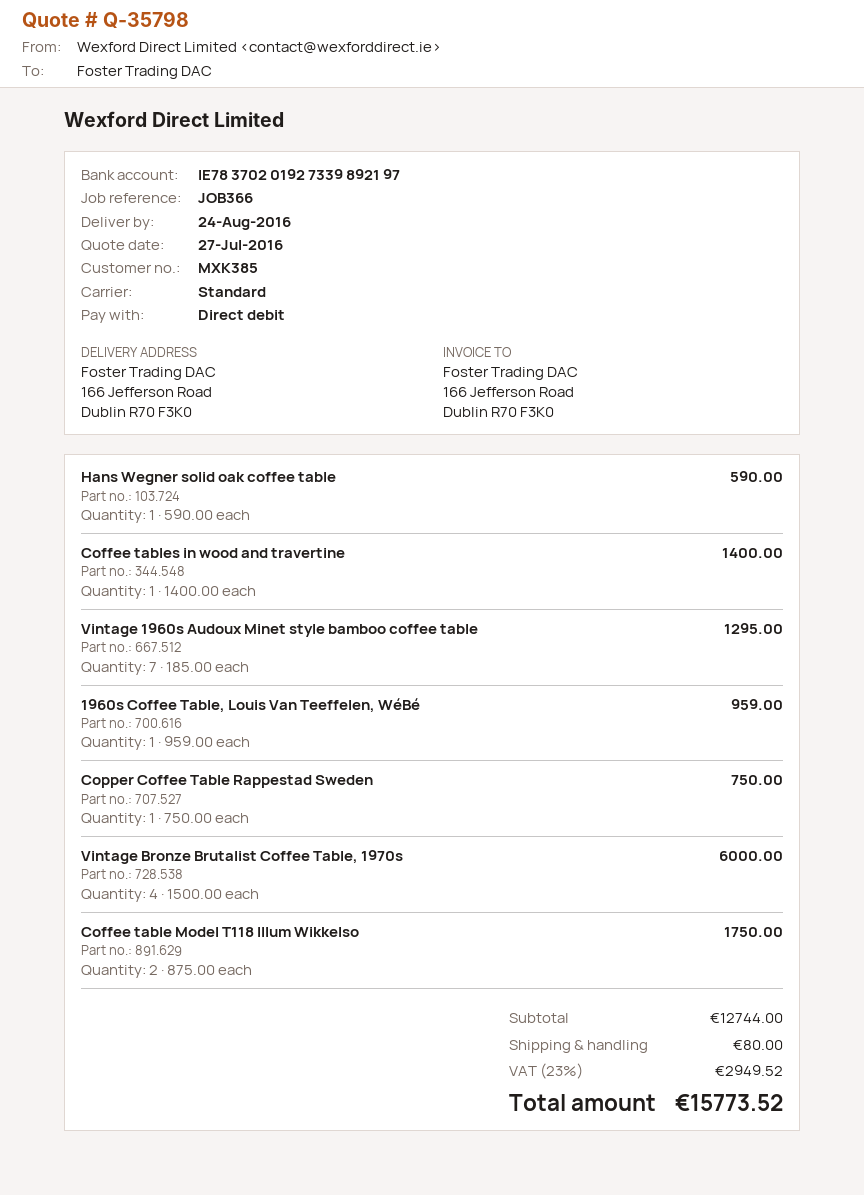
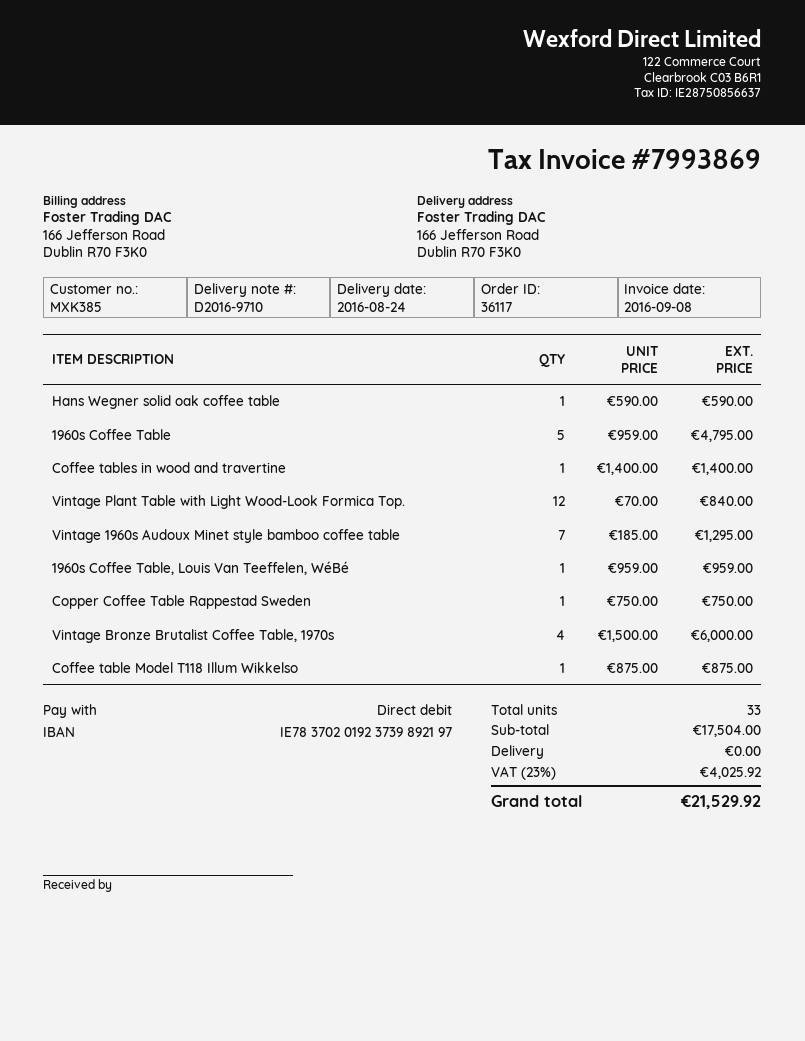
bank account: IE78370201927339892197 -> IE78370201923739892197
Coffee table Model T118 Illum Wikkelso: 2 x 875.00 = 1750.00 -> 1 x 875.00 = 875.00
1960s Coffee Table: none -> 5 x 959.00 = 4795.00
Vintage Plant Table with Light Wood-Look Formica Top.: none -> 12 x 70.00 = 840.00
subtotal: 12744.00 -> 17504.00
shipping: 80.00 -> 0.00
tax: 23% = 2949.52 -> 23% = 4025.92
total: 15773.52 -> 21529.92

